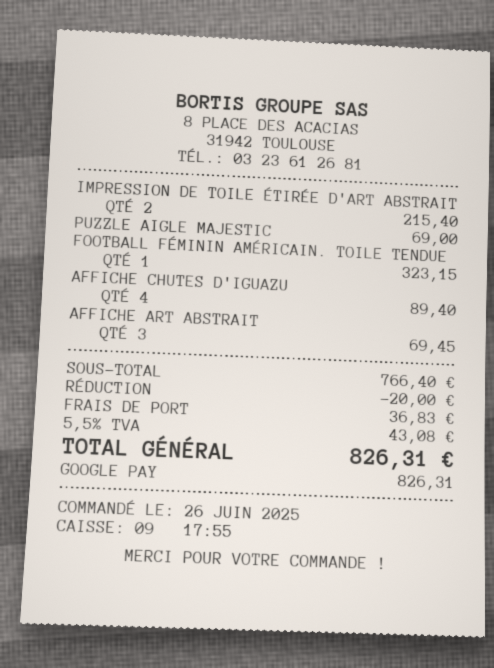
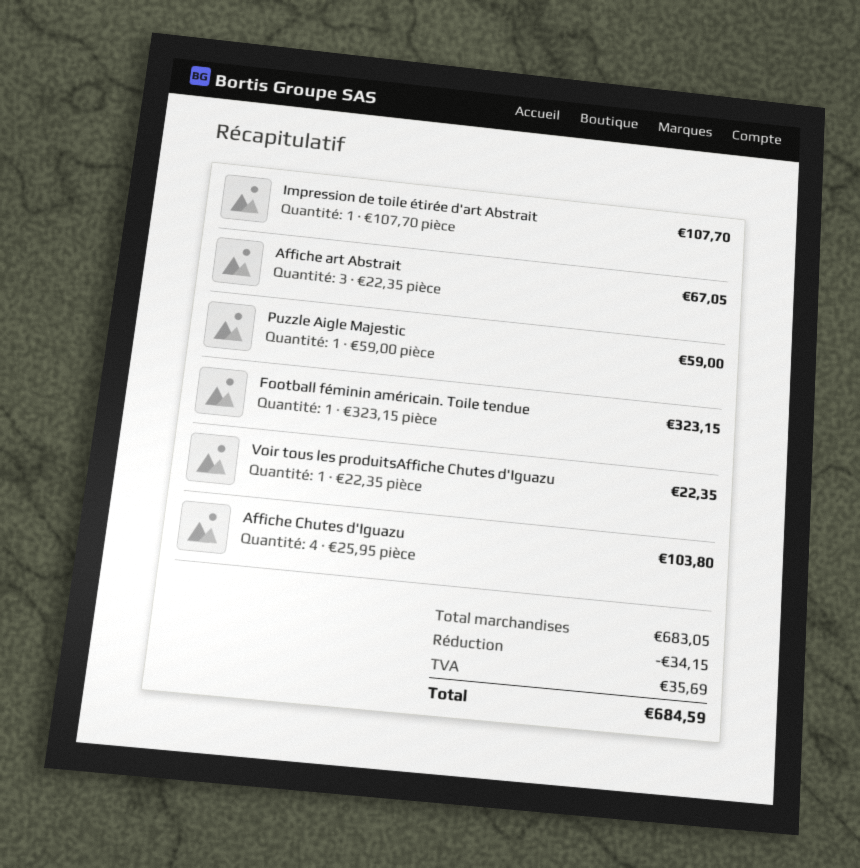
IMPRESSION DE TOILE ÉTIRÉE D'ART ABSTRAIT: 2 for 215.40 -> 1 for 107.70
PUZZLE AIGLE MAJESTIC: 1 for 69.00 -> 1 for 59.00
AFFICHE CHUTES D'IGUAZU: 4 for 89.40 -> 4 for 103.80
AFFICHE ART ABSTRAIT: 3 for 69.45 -> 3 for 67.05
Voir tous les produitsAffiche Chutes d'Iguazu: none -> 1 for 22.35
subtotal: 766.40 -> 683.05
discount: 20.00 -> 34.15
shipping: 36.83 -> none
tax: 43.08 -> 35.69
total: 826.31 -> 684.59

